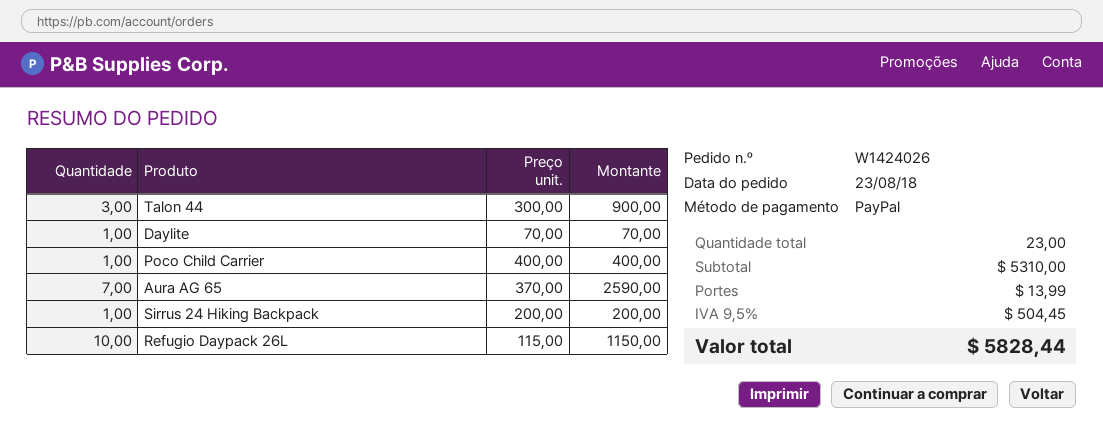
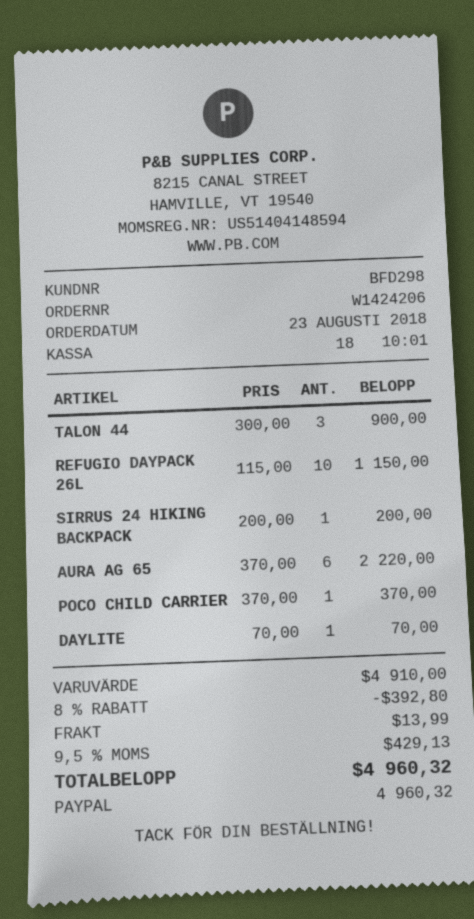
order number: W1424026 -> W1424206
Poco Child Carrier: 1 x 400.00 = 400.00 -> 1 x 370.00 = 370.00
Aura AG 65: 7 x 370.00 = 2590.00 -> 6 x 370.00 = 2220.00
subtotal: 5310.00 -> 4910.00
discount: none -> 8% = 392.80
tax: 9.5% = 504.45 -> 9.5% = 429.13
total: 5828.44 -> 4960.32

